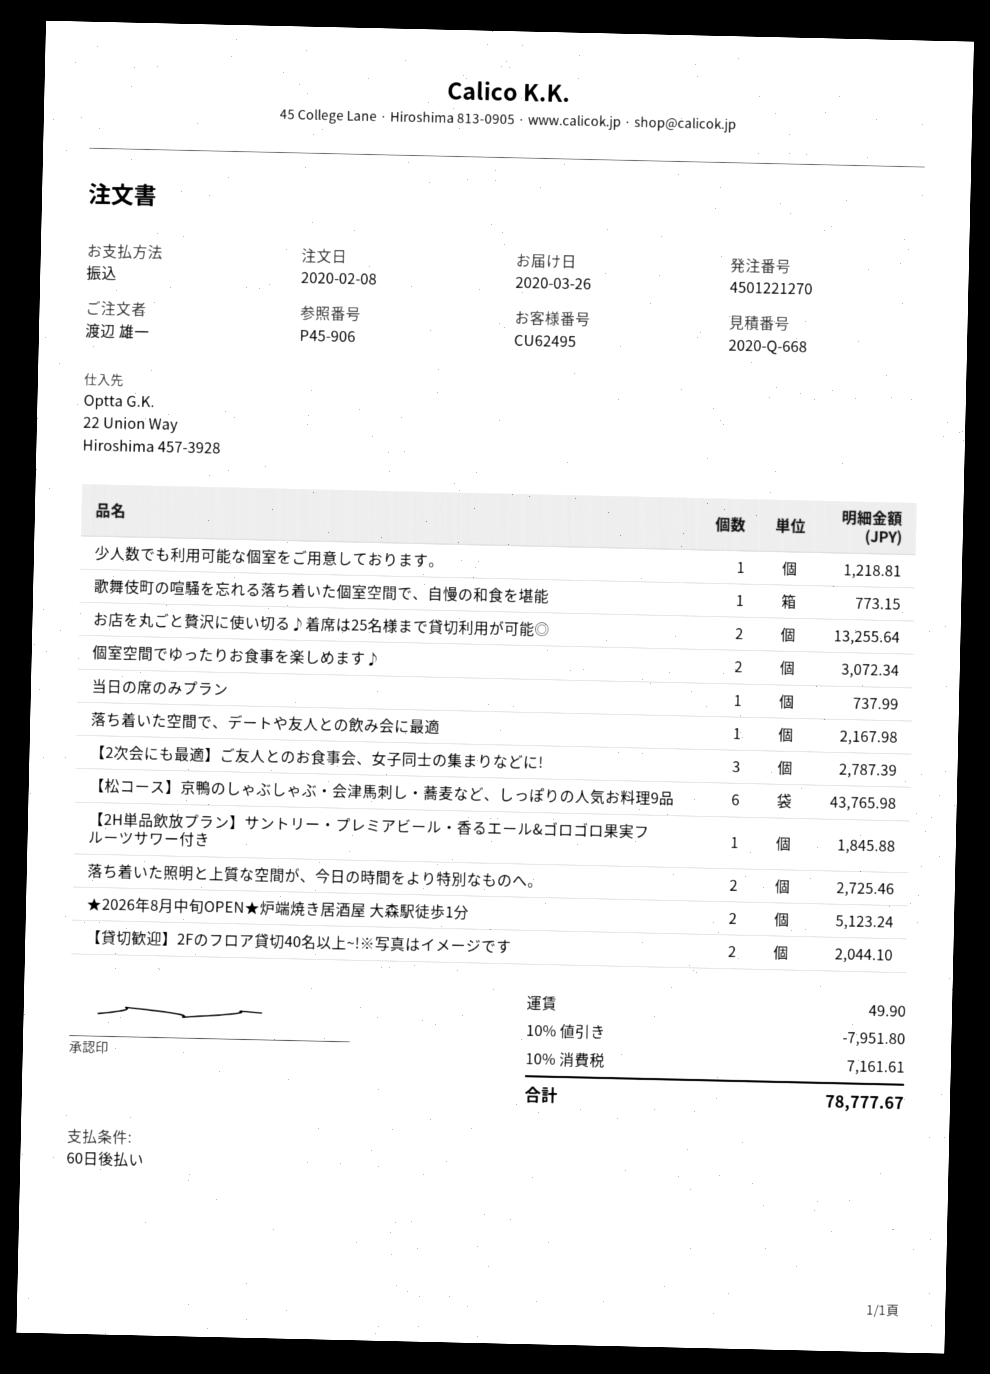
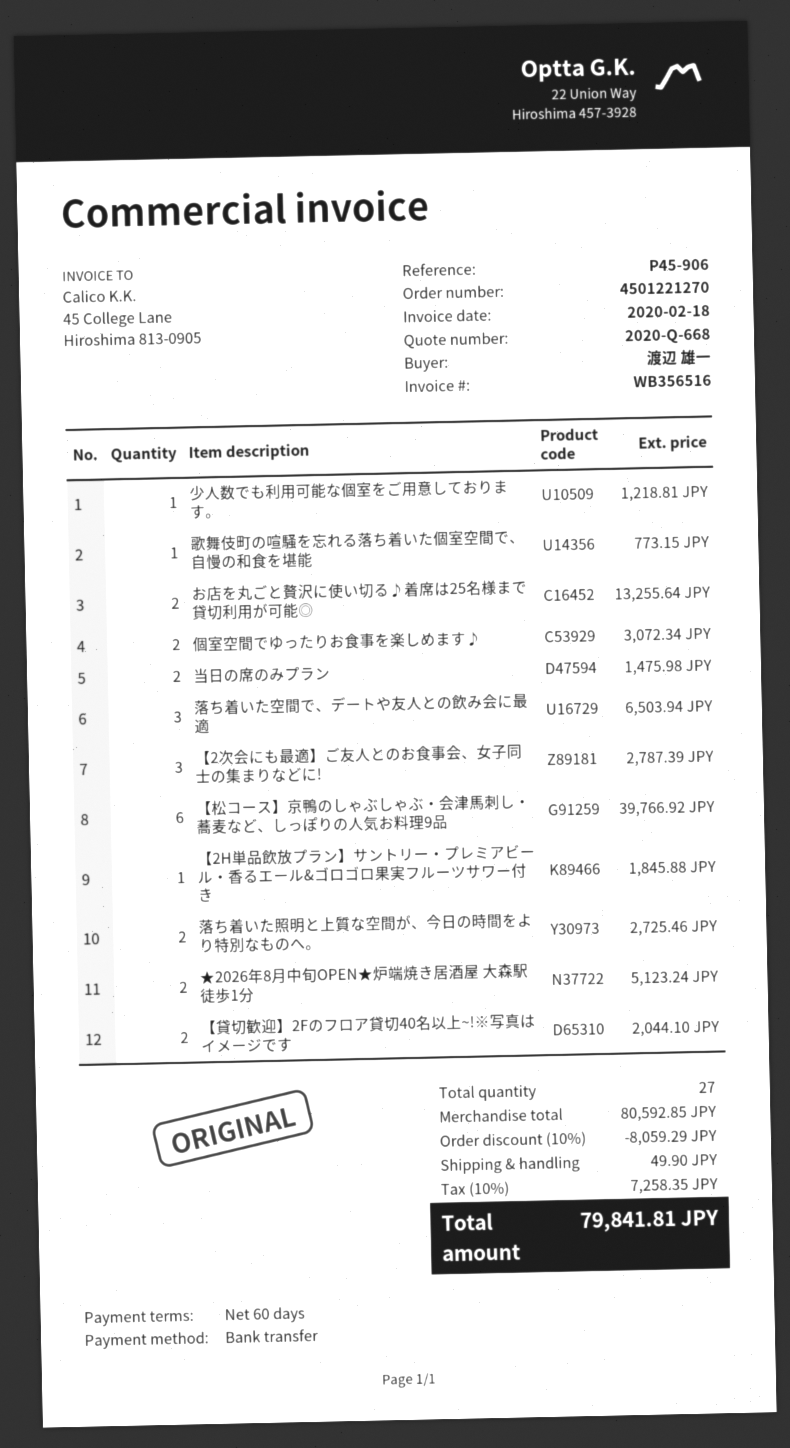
当日の席のみプラン: 1 for 737.99 -> 2 for 1475.98
落ち着いた空間で、デートや友人との飲み会に最適: 1 for 2167.98 -> 3 for 6503.94
【松コース】京鴨のしゃぶしゃぶ・会津馬刺し・蕎麦など、しっぽりの人気お料理9品: 6 for 43765.98 -> 6 for 39766.92
discount: 10% = 7951.80 -> 10% = 8059.29
tax: 10% = 7161.61 -> 10% = 7258.35
total: 78777.67 -> 79841.81

